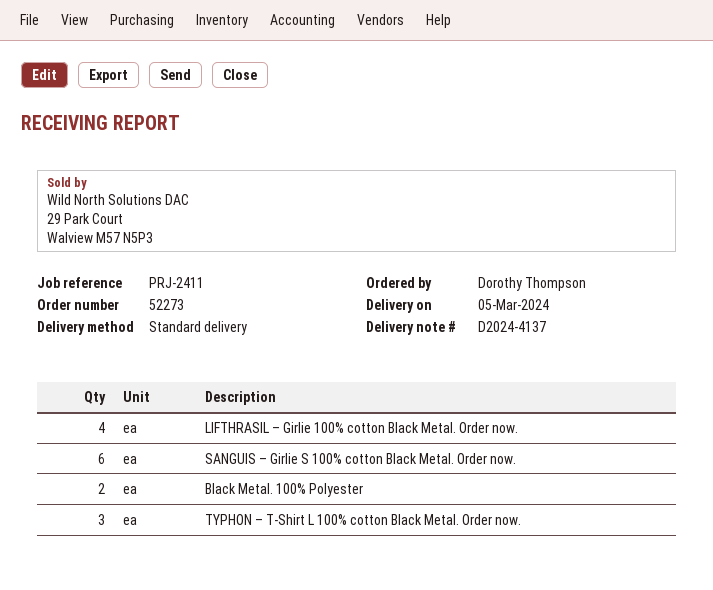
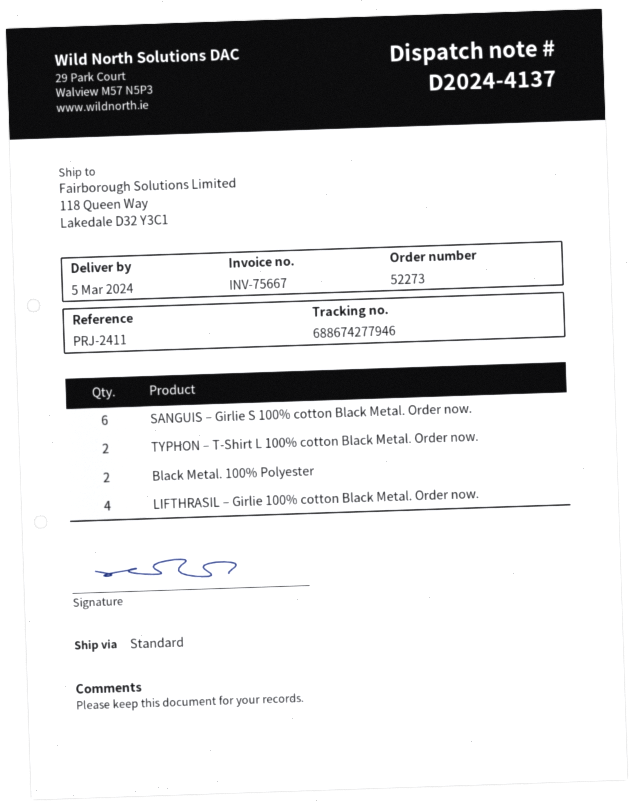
TYPHON – T-Shirt L 100% cotton Black Metal. Order now.: 3 -> 2

